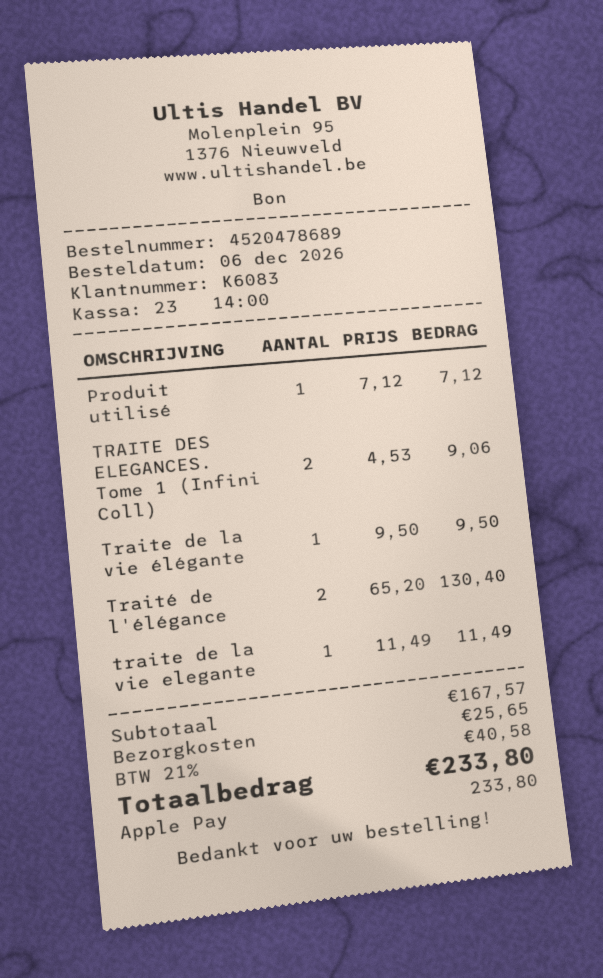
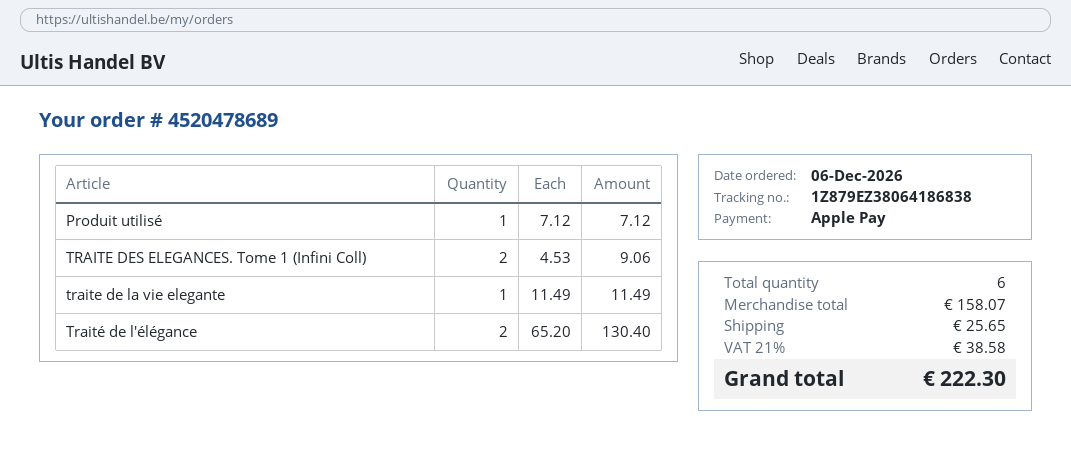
Traite de la vie élégante: 1 x 9.50 = 9.50 -> none
subtotal: 167.57 -> 158.07
tax: 21% = 40.58 -> 21% = 38.58
total: 233.80 -> 222.30

